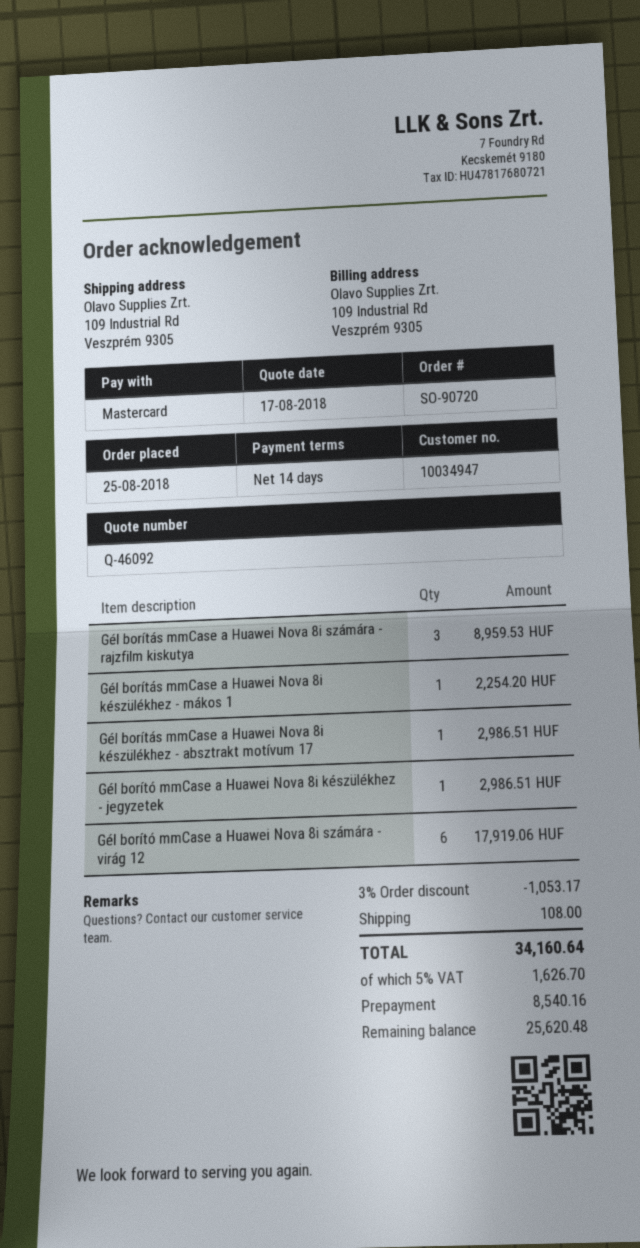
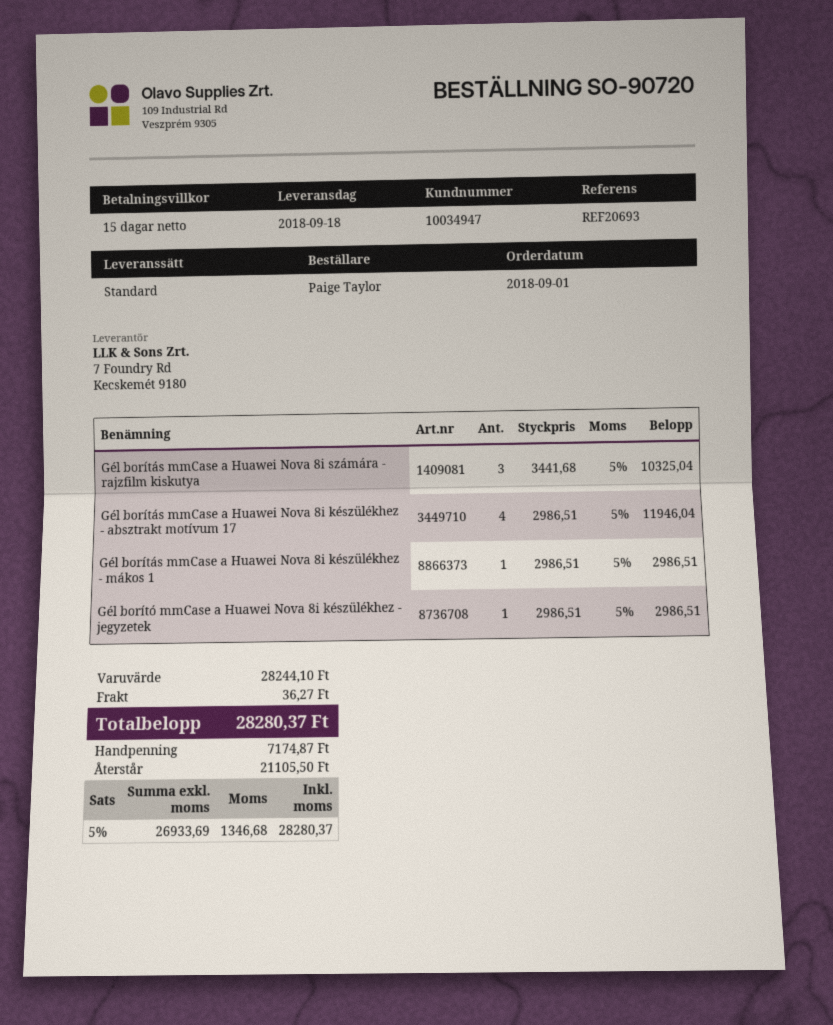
order date: 2018-08-25 -> 2018-09-01
payment terms: 14 days -> 15 days
Gél borítás mmCase a Huawei Nova 8i számára - rajzfilm kiskutya: 3 for 8959.53 -> 3 for 10325.04
Gél borítás mmCase a Huawei Nova 8i készülékhez - mákos 1: 1 for 2254.20 -> 1 for 2986.51
Gél borítás mmCase a Huawei Nova 8i készülékhez - absztrakt motívum 17: 1 for 2986.51 -> 4 for 11946.04
Gél borító mmCase a Huawei Nova 8i számára - virág 12: 6 for 17919.06 -> none
discount: 3% = 1053.17 -> none
shipping: 108.00 -> 36.27
tax: 5% = 1626.70 -> 5% = 1346.68
total: 34160.64 -> 28280.37
deposit: 8540.16 -> 7174.87
balance: 25620.48 -> 21105.50

